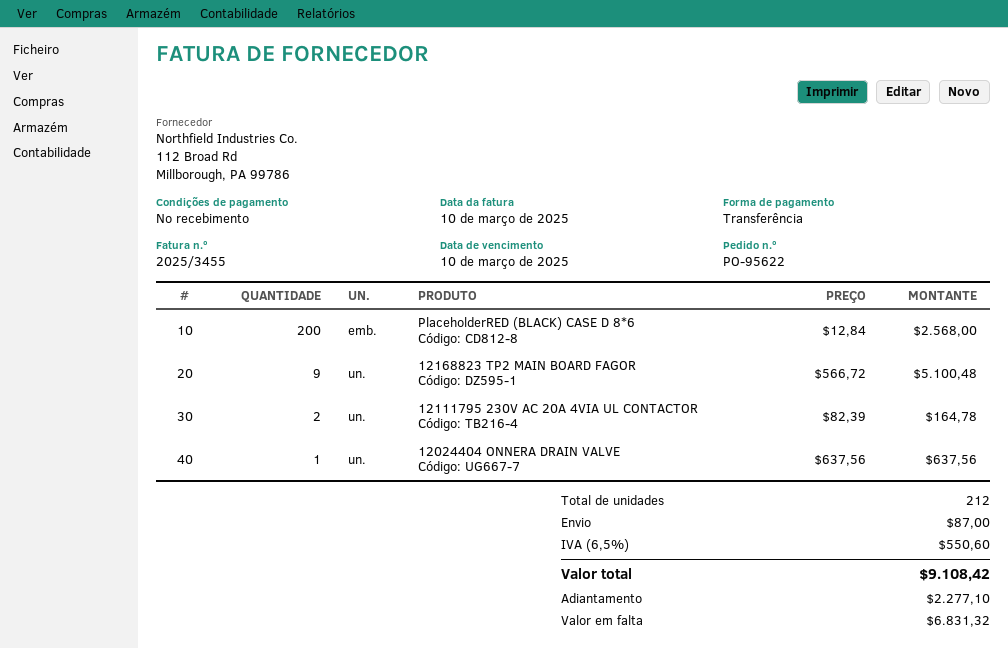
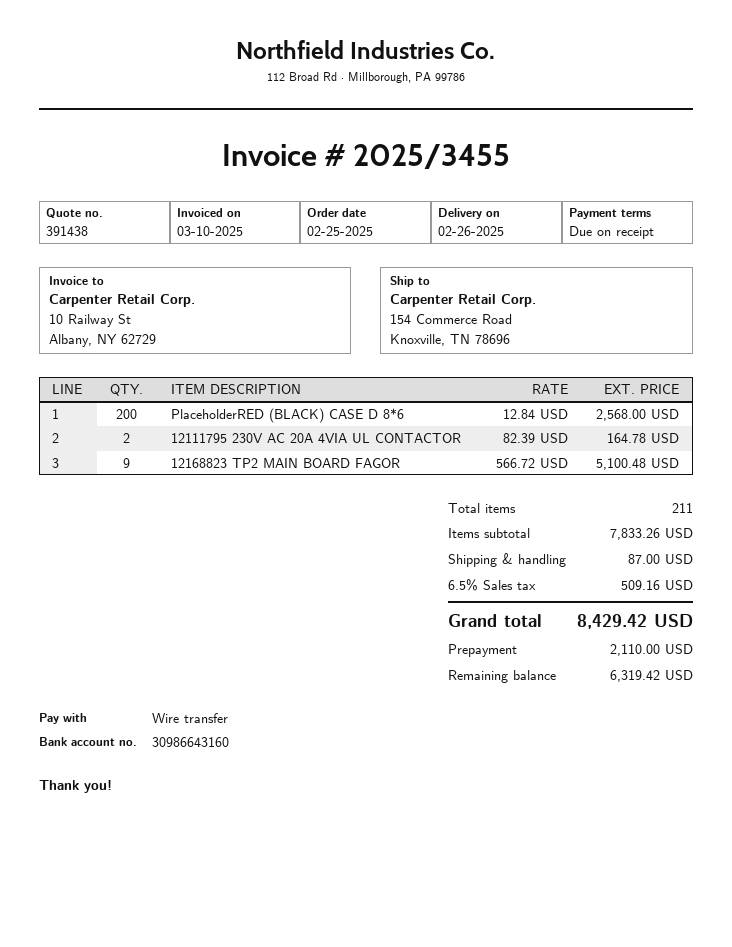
12024404 ONNERA DRAIN VALVE: 1 x 637.56 = 637.56 -> none
total quantity: 212 -> 211
tax: 6.5% = 550.60 -> 6.5% = 509.16
total: 9108.42 -> 8429.42
deposit: 2277.10 -> 2110.00
balance: 6831.32 -> 6319.42

